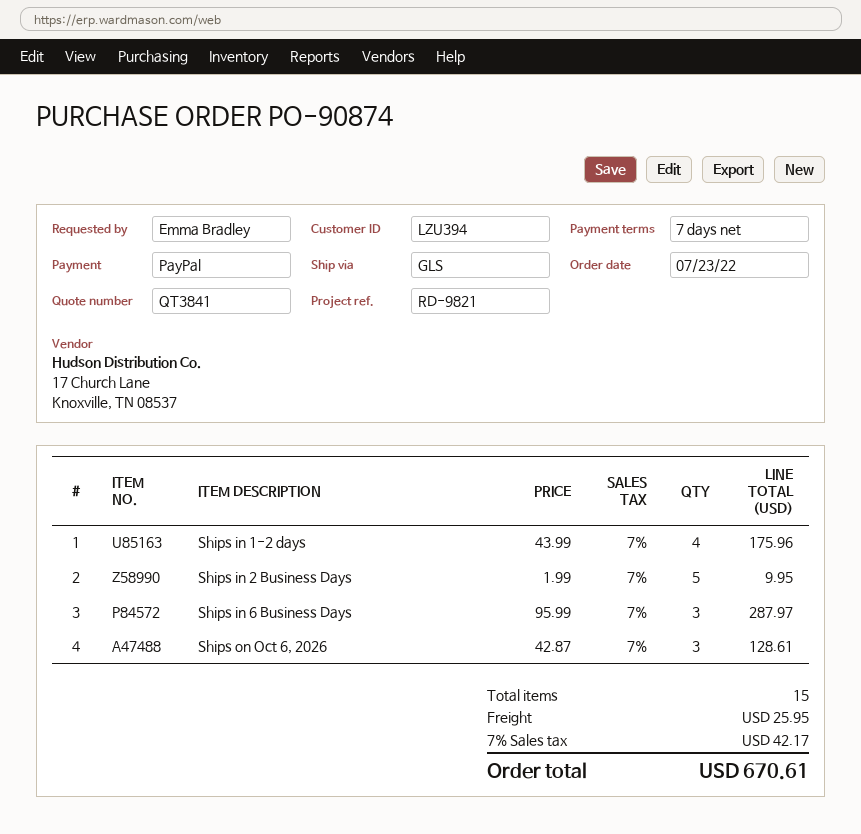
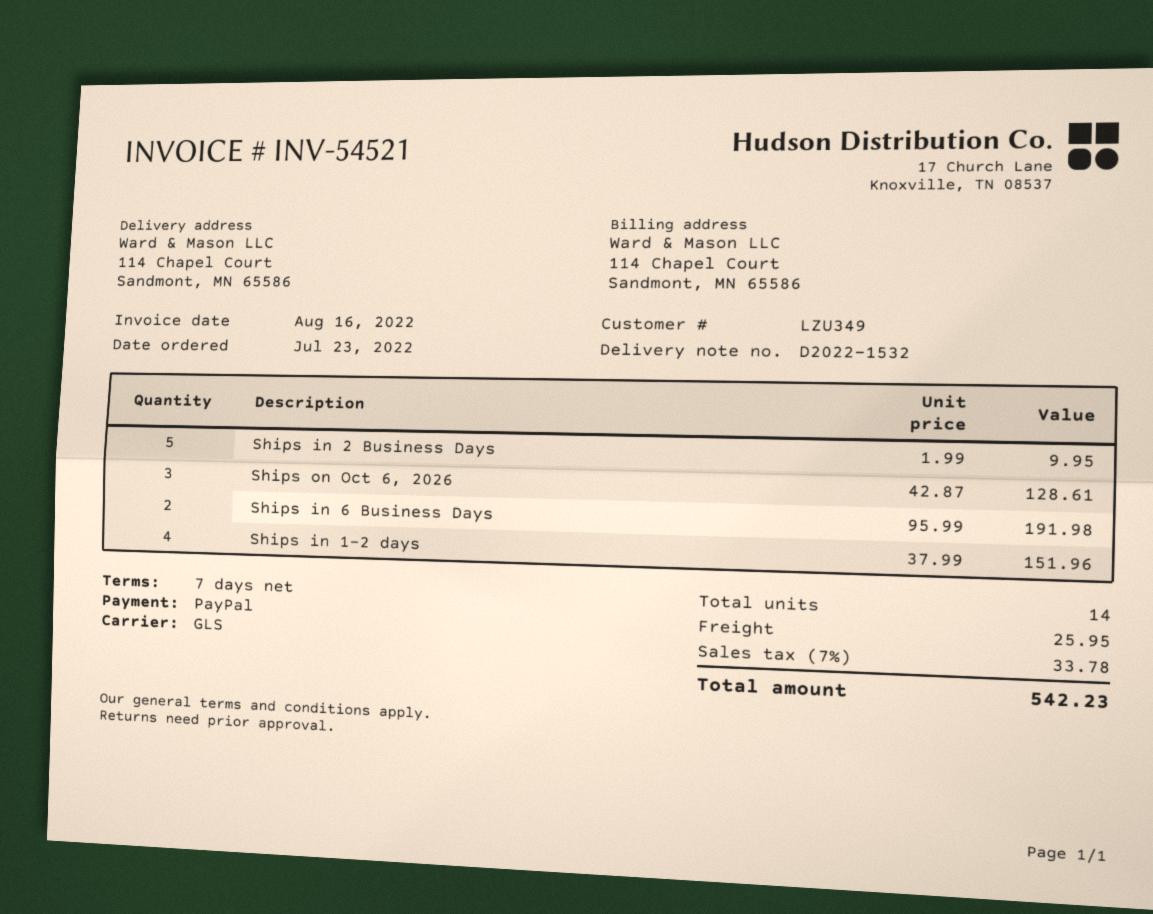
customer number: LZU394 -> LZU349
Ships in 1-2 days: 4 x 43.99 = 175.96 -> 4 x 37.99 = 151.96
Ships in 6 Business Days: 3 x 95.99 = 287.97 -> 2 x 95.99 = 191.98
total quantity: 15 -> 14
tax: 7% = 42.17 -> 7% = 33.78
total: 670.61 -> 542.23

